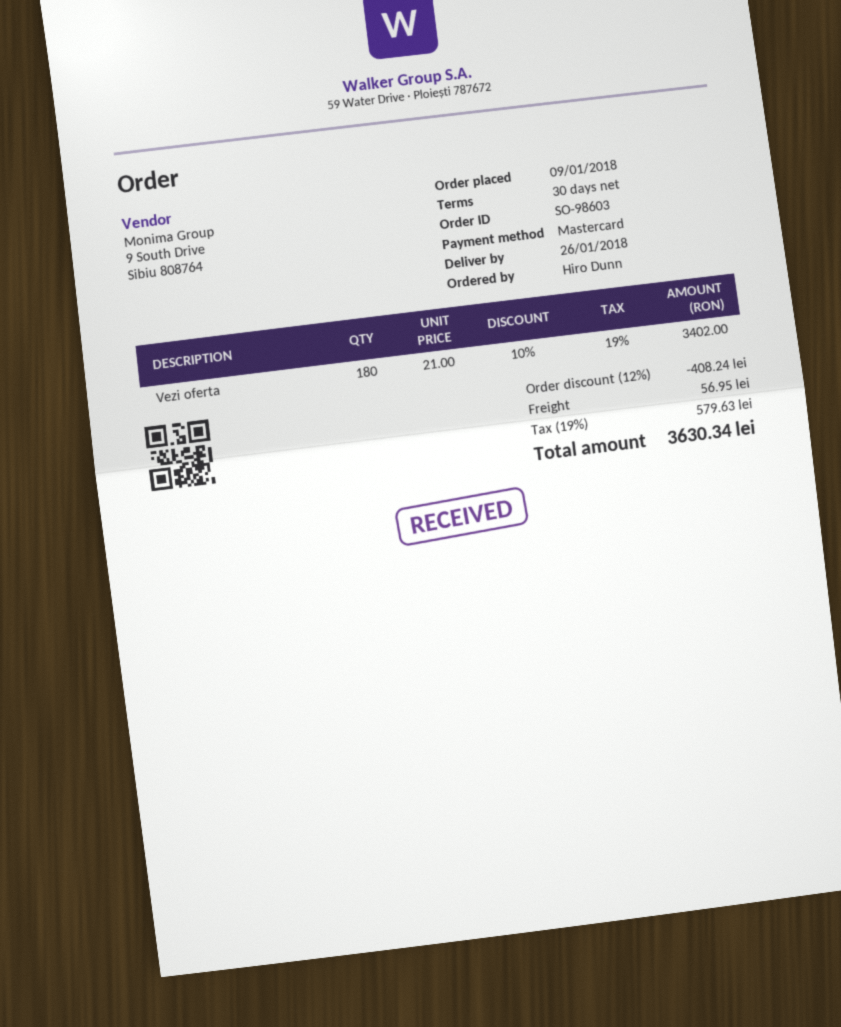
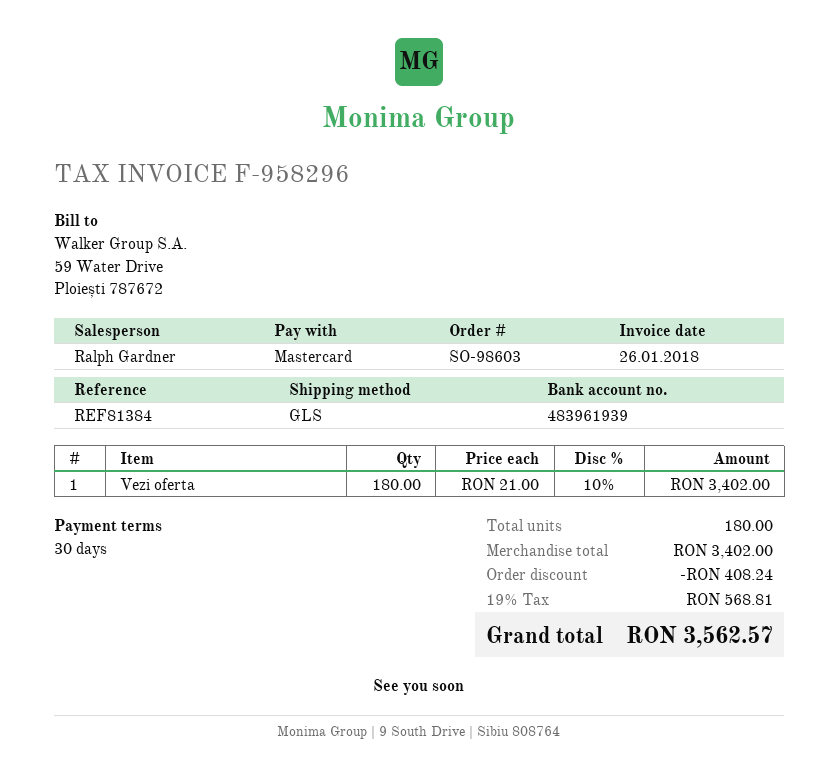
shipping: 56.95 -> none
tax: 19% = 579.63 -> 19% = 568.81
total: 3630.34 -> 3562.57

